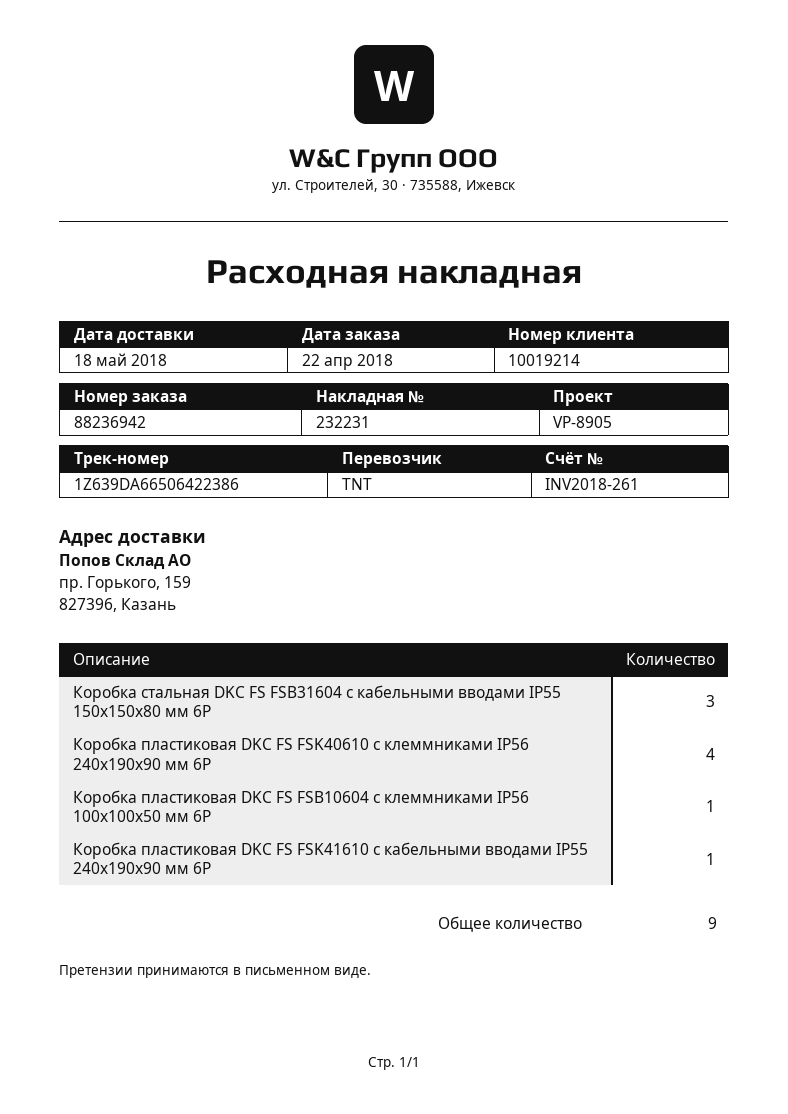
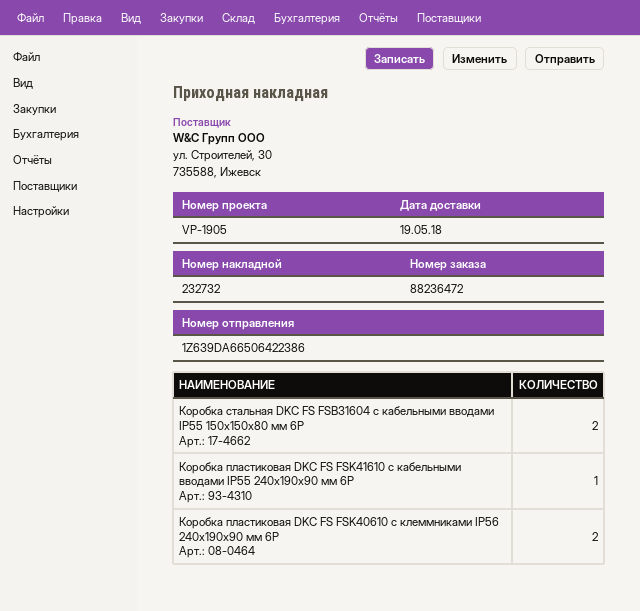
order number: 88236942 -> 88236472
delivery note number: 232231 -> 232732
delivery date: 2018-05-18 -> 2018-05-19
reference: VP-8905 -> VP-1905
Коробка стальная DKC FS FSB31604 с кабельными вводами IP55 150x150x80 мм 6Р: 3 -> 2
Коробка пластиковая DKC FS FSK40610 с клеммниками IP56 240x190x90 мм 6Р: 4 -> 2
Коробка пластиковая DKC FS FSB10604 с клеммниками IP56 100x100x50 мм 6Р: 1 -> none

